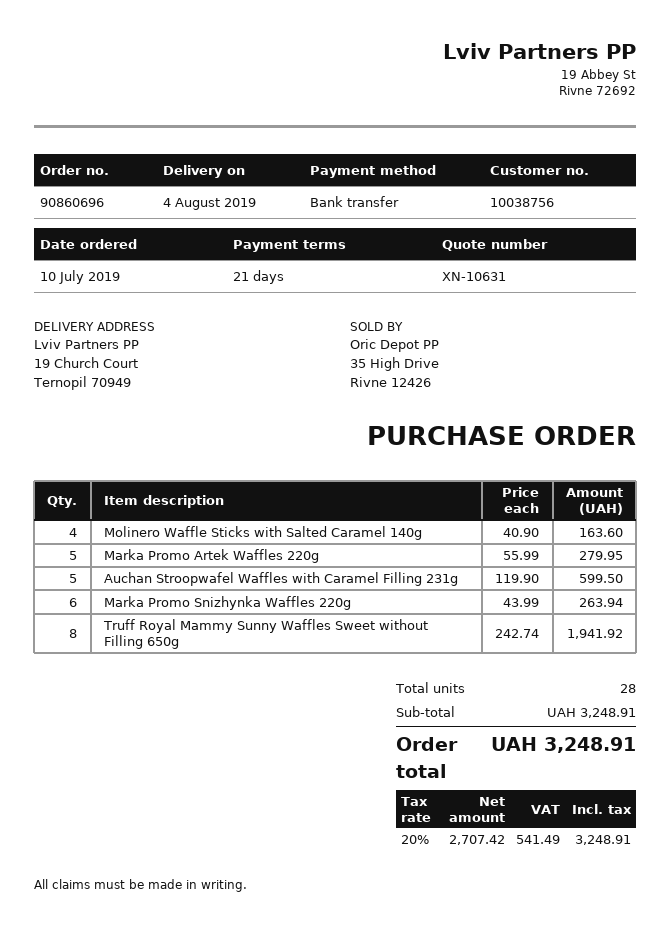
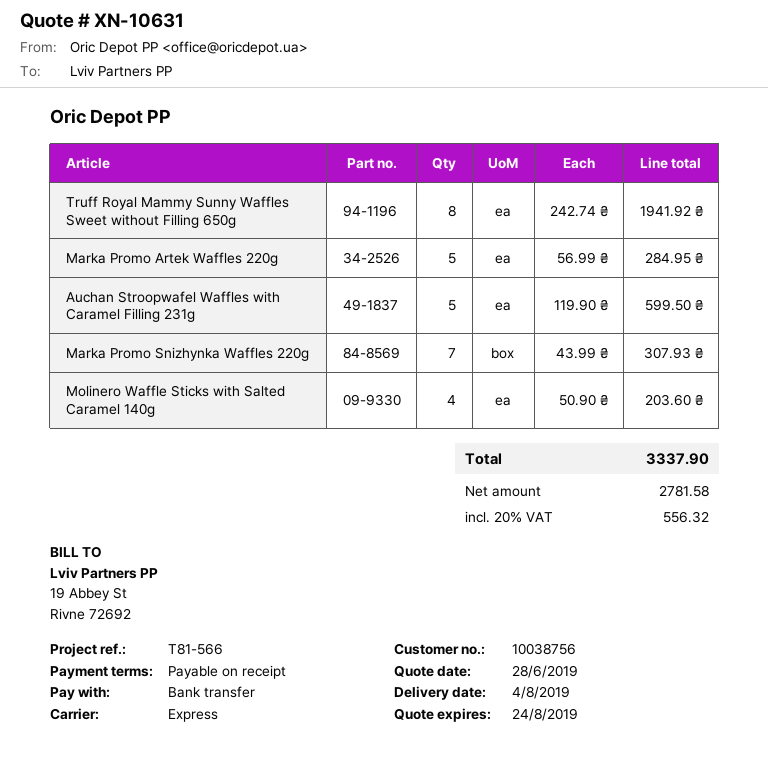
payment terms: 21 days -> on receipt
Molinero Waffle Sticks with Salted Caramel 140g: 4 x 40.90 = 163.60 -> 4 x 50.90 = 203.60
Marka Promo Artek Waffles 220g: 5 x 55.99 = 279.95 -> 5 x 56.99 = 284.95
Marka Promo Snizhynka Waffles 220g: 6 x 43.99 = 263.94 -> 7 x 43.99 = 307.93
net: 2707.42 -> 2781.58
tax: 20% = 541.49 -> 20% = 556.32
total: 3248.91 -> 3337.90

